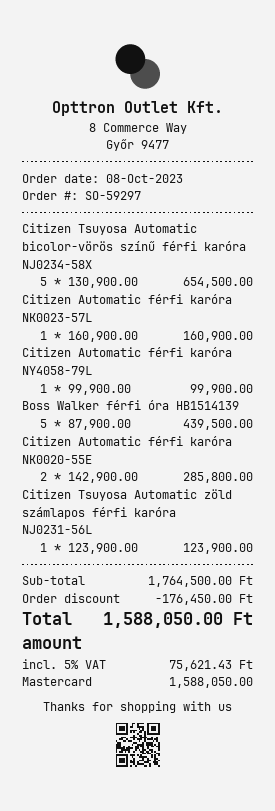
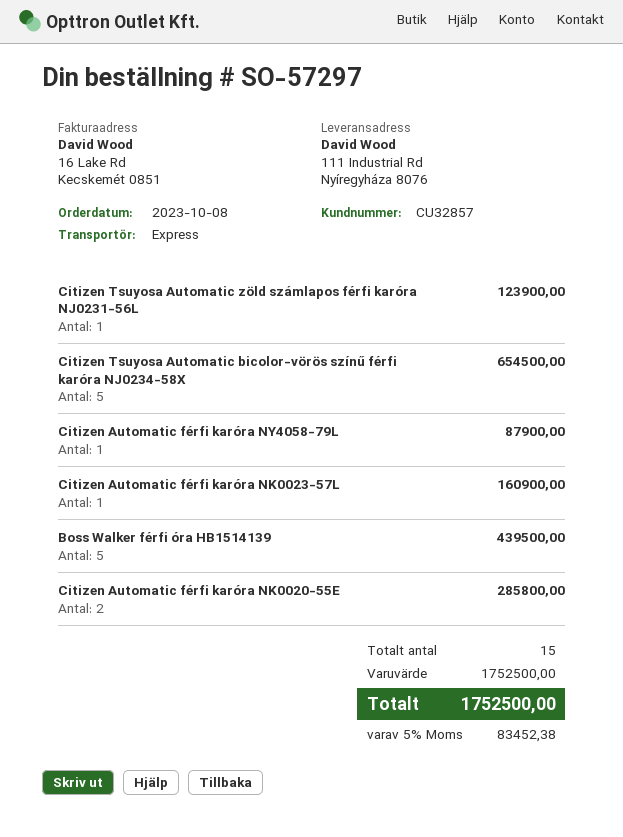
order number: SO-59297 -> SO-57297
Citizen Automatic férfi karóra NY4058-79L: 1 for 99900.00 -> 1 for 87900.00
subtotal: 1764500.00 -> 1752500.00
discount: 176450.00 -> none
tax: 5% = 75621.43 -> 5% = 83452.38
total: 1588050.00 -> 1752500.00

